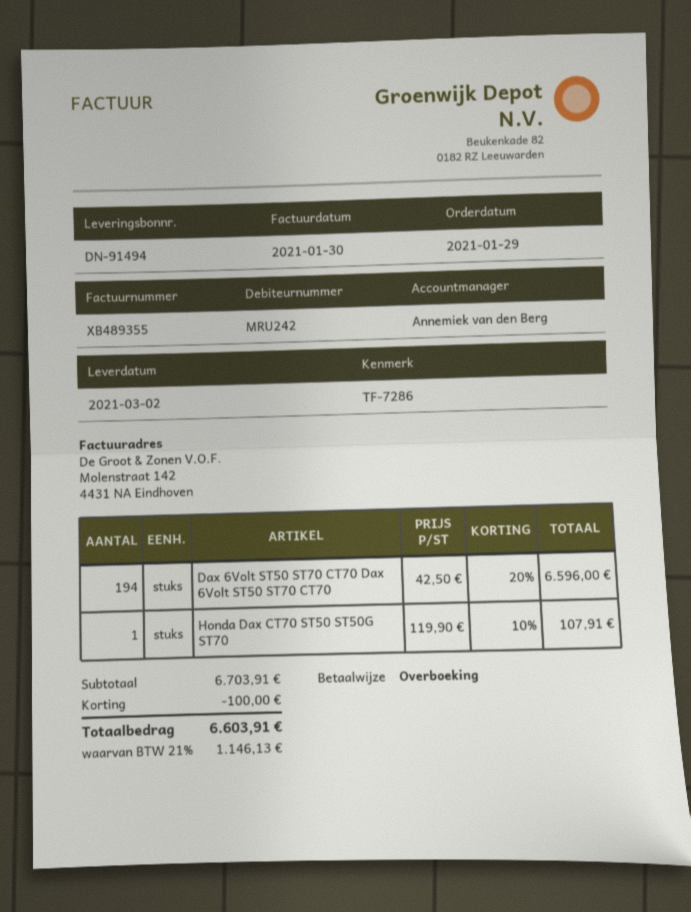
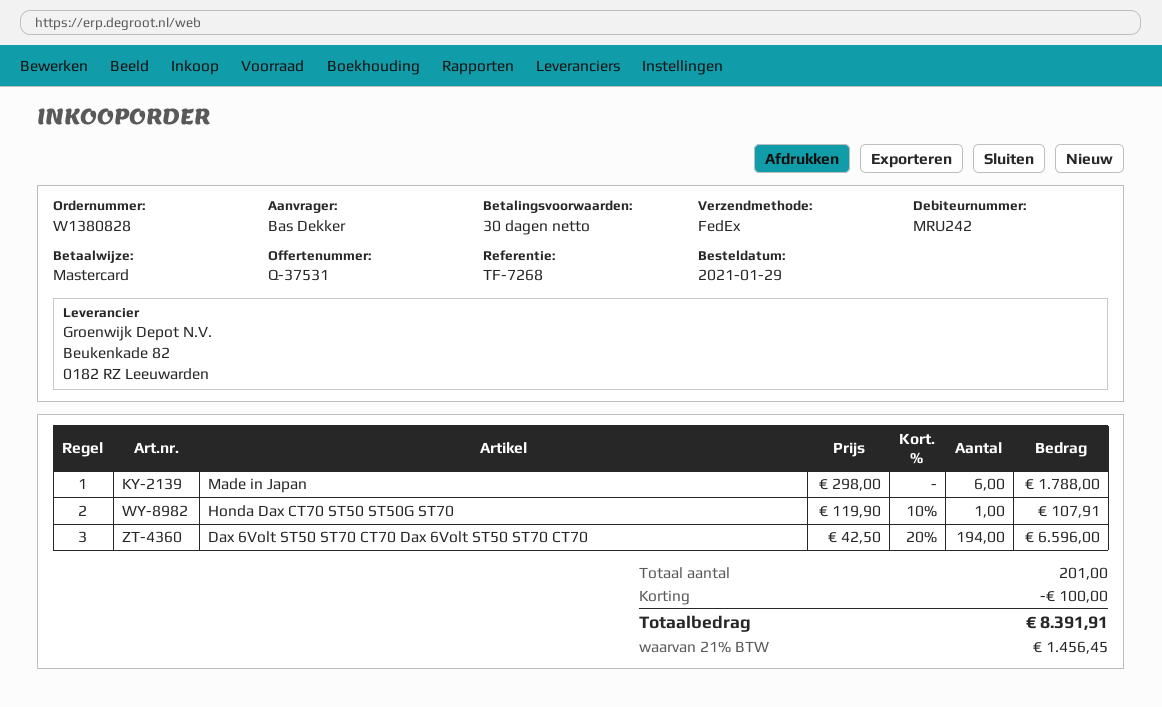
reference: TF-7286 -> TF-7268
payment method: bank transfer -> Mastercard
Made in Japan: none -> 6 x 298.00 = 1788.00
tax: 21% = 1146.13 -> 21% = 1456.45
total: 6603.91 -> 8391.91

